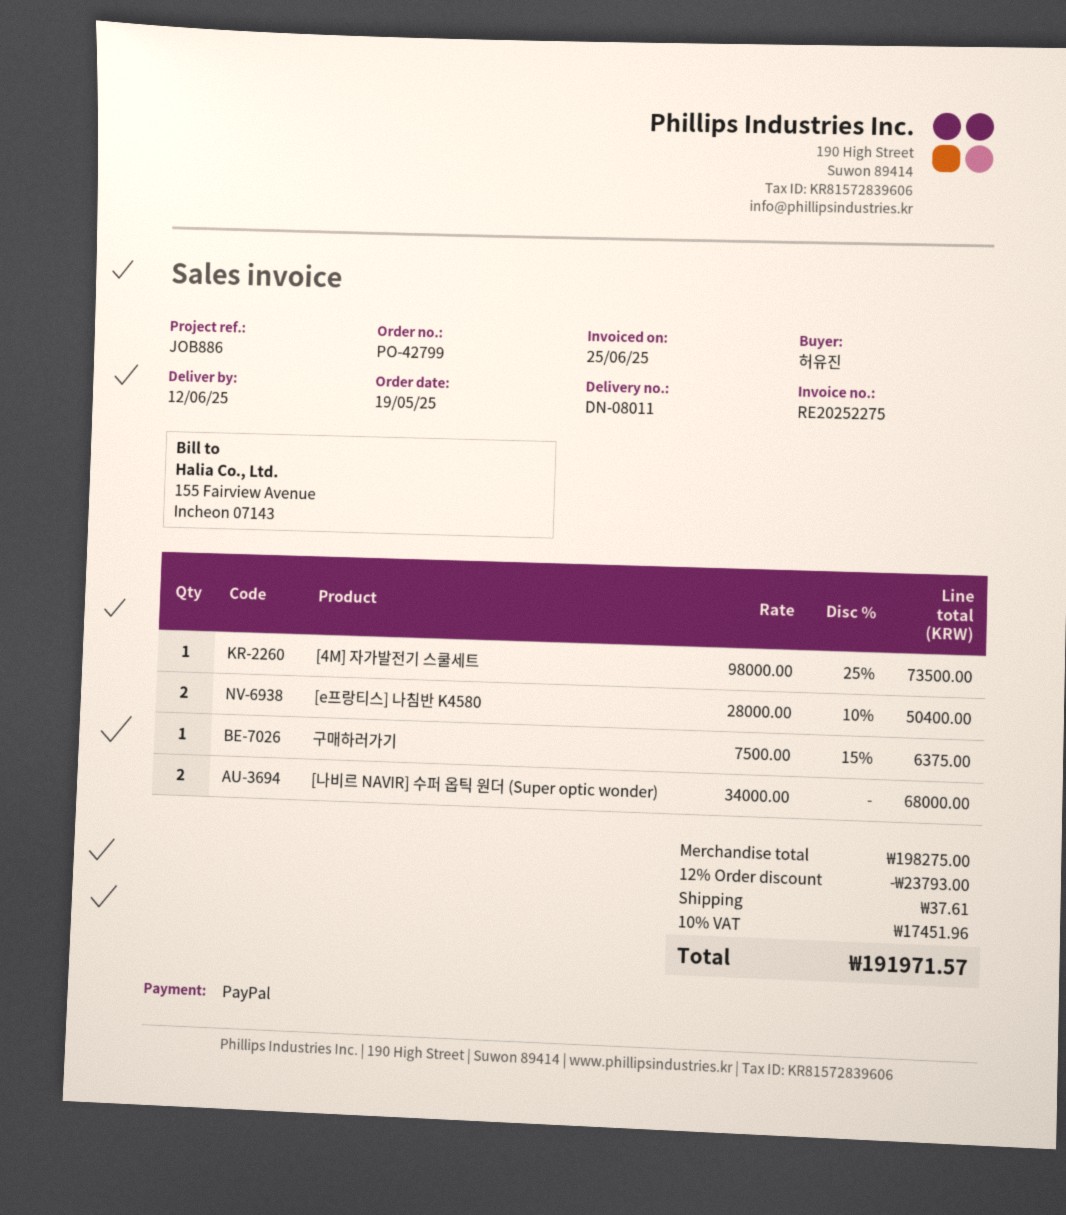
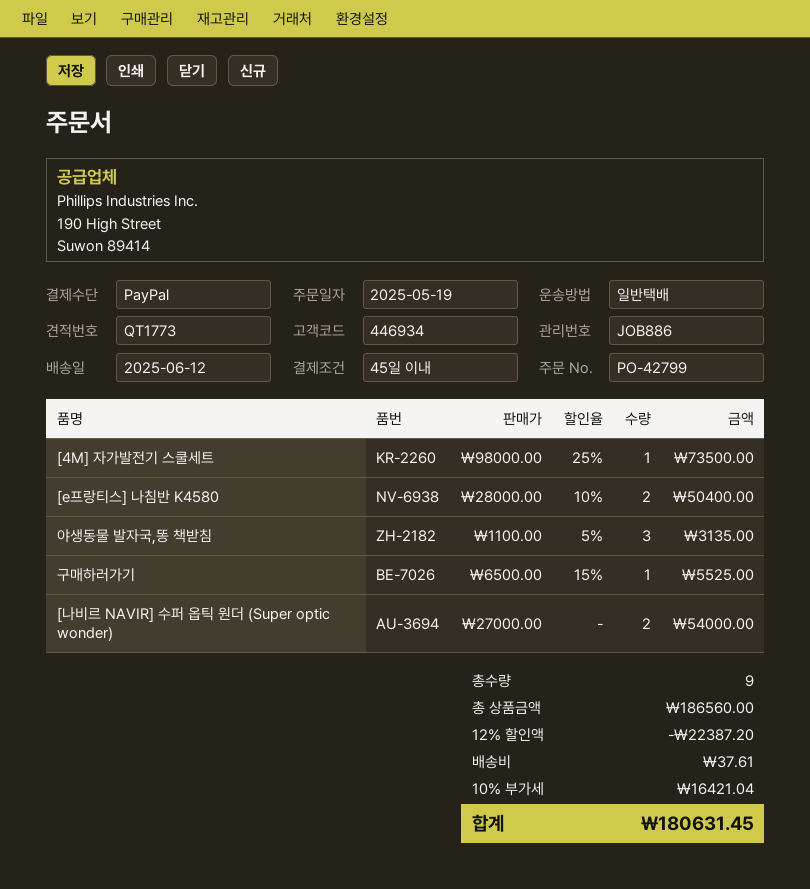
구매하러가기: 1 x 7500.00 - 15% = 6375.00 -> 1 x 6500.00 - 15% = 5525.00
[나비르 NAVIR] 수퍼 옵틱 원더 (Super optic wonder): 2 x 34000.00 = 68000.00 -> 2 x 27000.00 = 54000.00
야생동물 발자국,똥 책받침: none -> 3 x 1100.00 - 5% = 3135.00
subtotal: 198275.00 -> 186560.00
discount: 12% = 23793.00 -> 12% = 22387.20
tax: 10% = 17451.96 -> 10% = 16421.04
total: 191971.57 -> 180631.45

